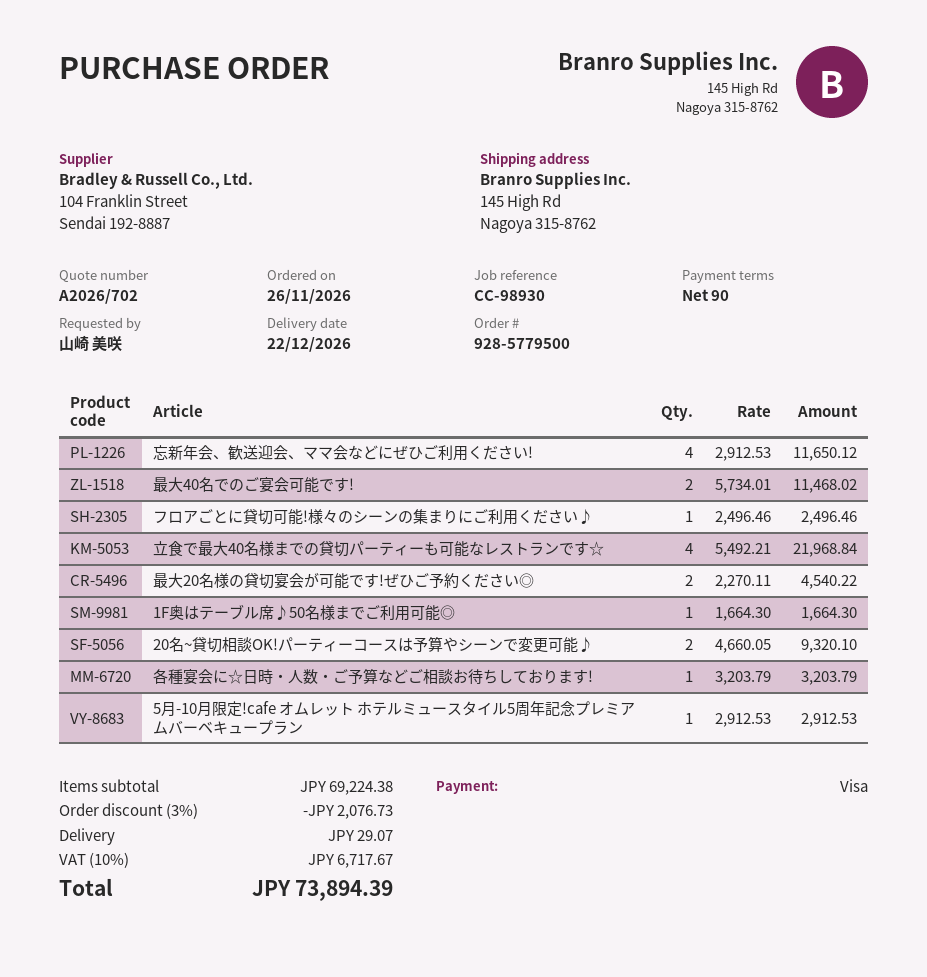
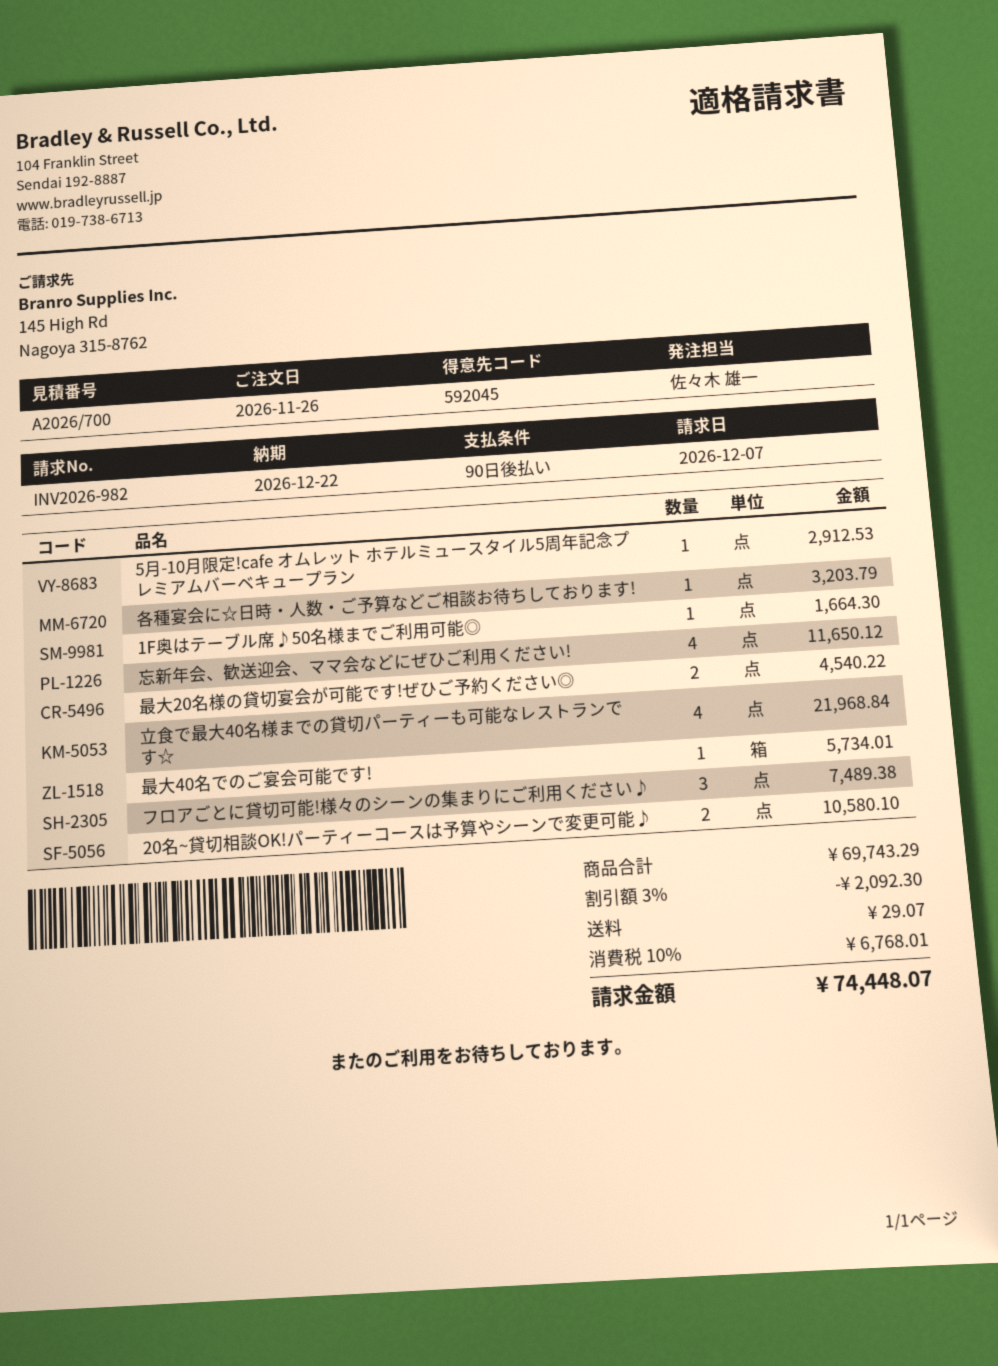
quote number: A2026/702 -> A2026/700
ordered by: 山崎 美咲 -> 佐々木 雄一
最大40名でのご宴会可能です!: 2 for 11468.02 -> 1 for 5734.01
フロアごとに貸切可能!様々のシーンの集まりにご利用ください♪: 1 for 2496.46 -> 3 for 7489.38
20名~貸切相談OK!パーティーコースは予算やシーンで変更可能♪: 2 for 9320.10 -> 2 for 10580.10
subtotal: 69224.38 -> 69743.29
discount: 3% = 2076.73 -> 3% = 2092.30
tax: 10% = 6717.67 -> 10% = 6768.01
total: 73894.39 -> 74448.07

